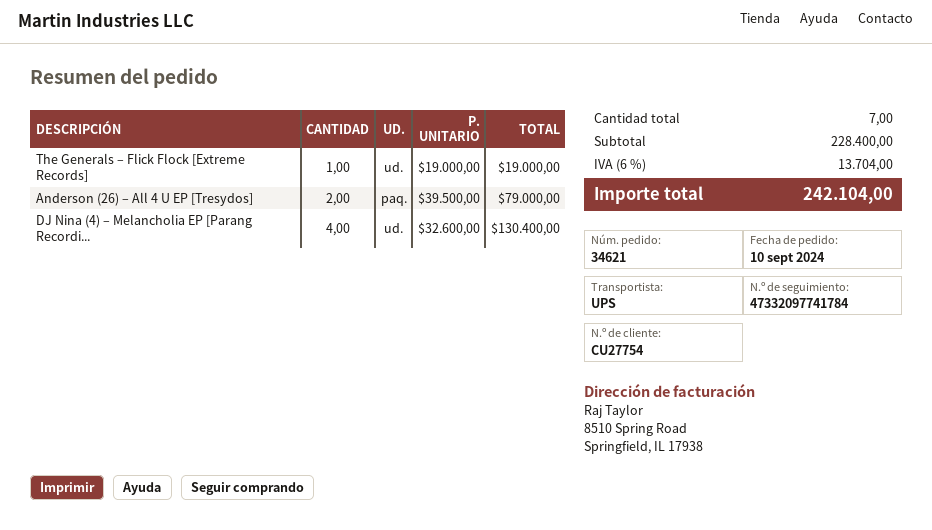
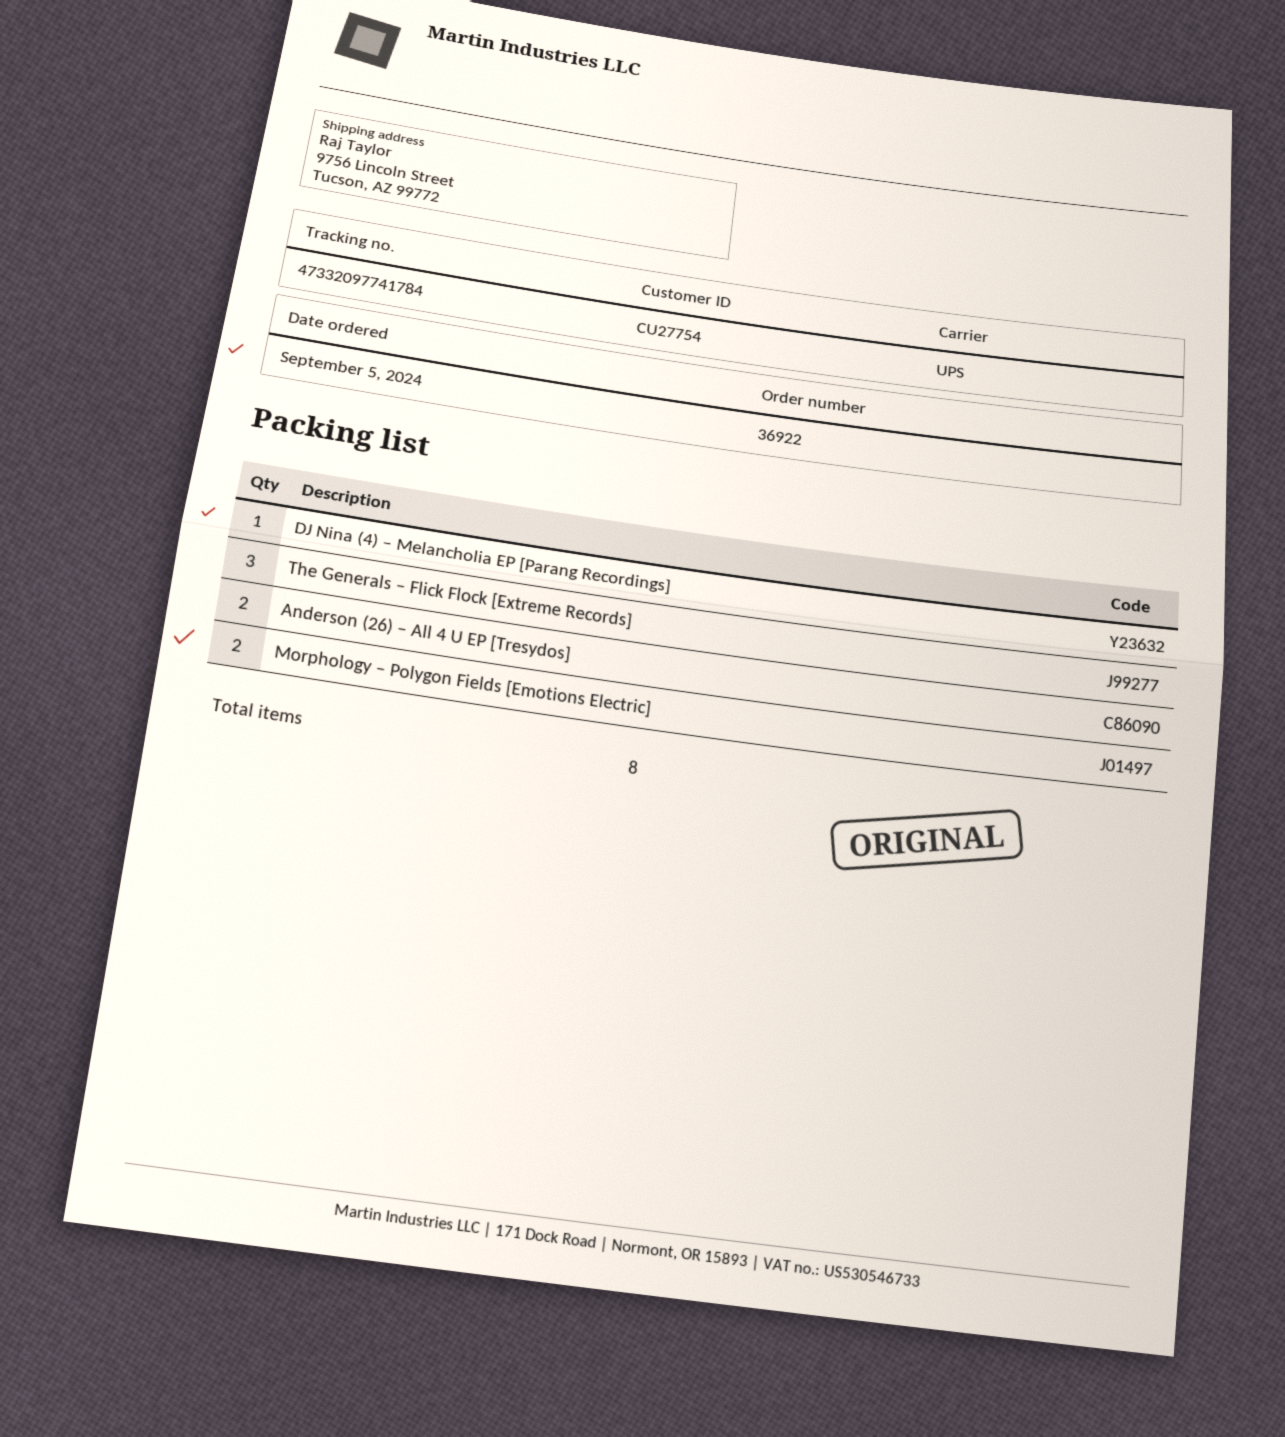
order number: 34621 -> 36922
order date: 2024-09-10 -> 2024-09-05
The Generals – Flick Flock [Extreme Records]: 1 -> 3
DJ Nina (4) – Melancholia EP [Parang Recordi...: 4 -> 1
Morphology – Polygon Fields [Emotions Electric]: none -> 2
total quantity: 7 -> 8

